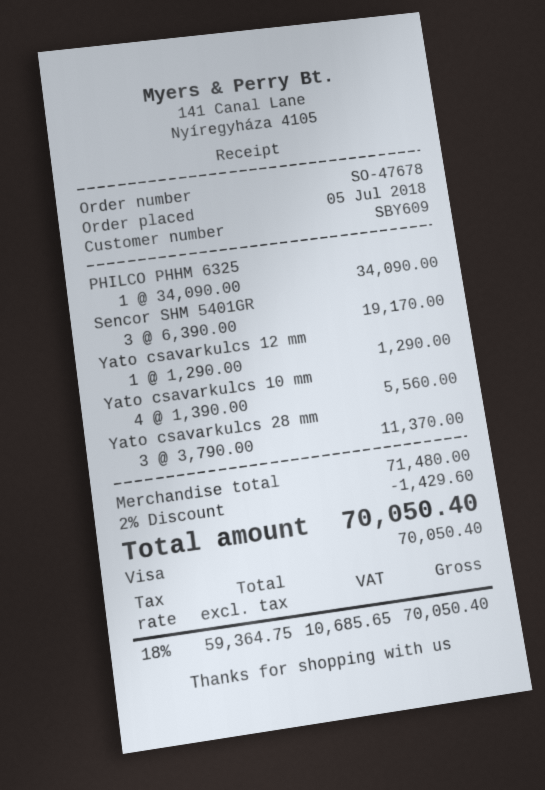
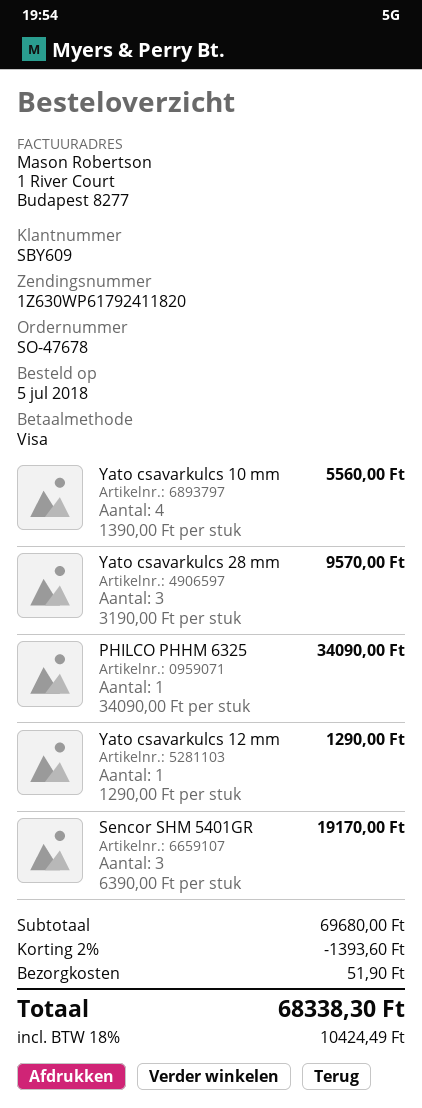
Yato csavarkulcs 28 mm: 3 x 3790.00 = 11370.00 -> 3 x 3190.00 = 9570.00
subtotal: 71480.00 -> 69680.00
discount: 2% = 1429.60 -> 2% = 1393.60
shipping: none -> 51.90
tax: 18% = 10685.65 -> 18% = 10424.49
total: 70050.40 -> 68338.30

